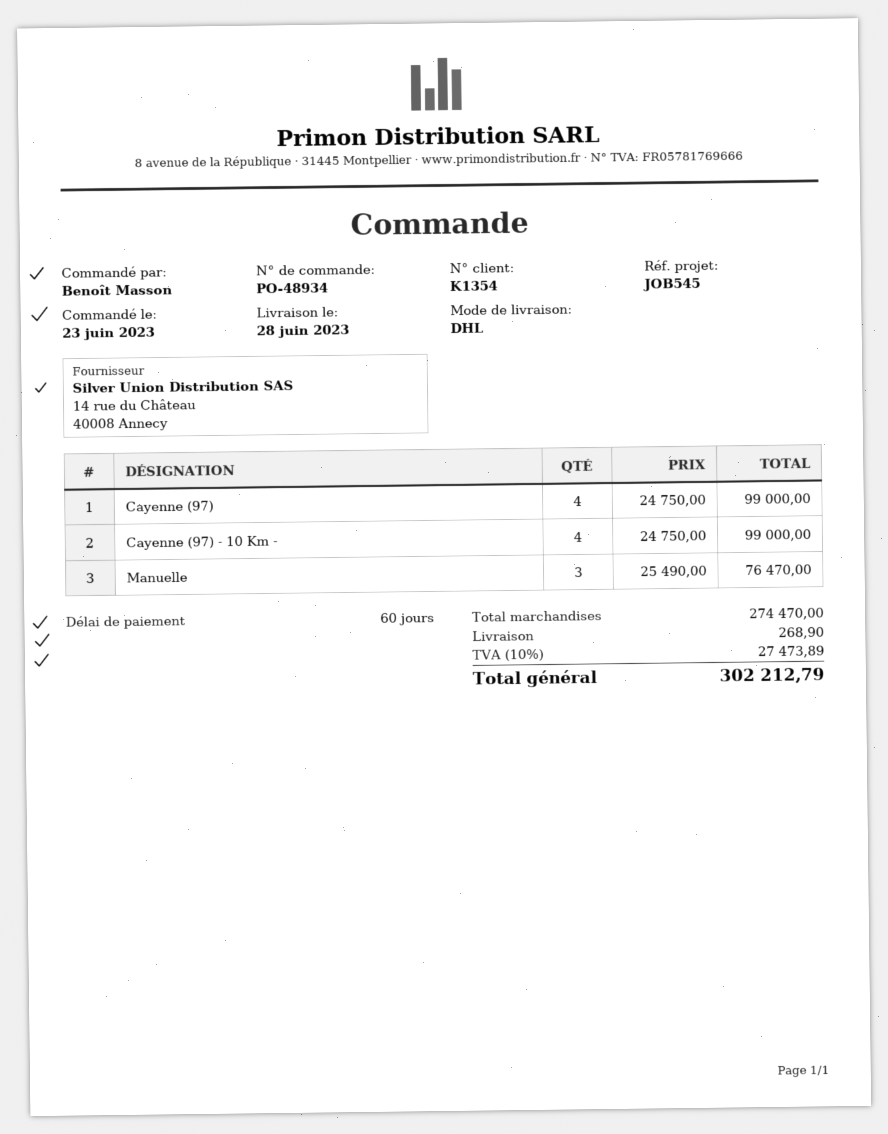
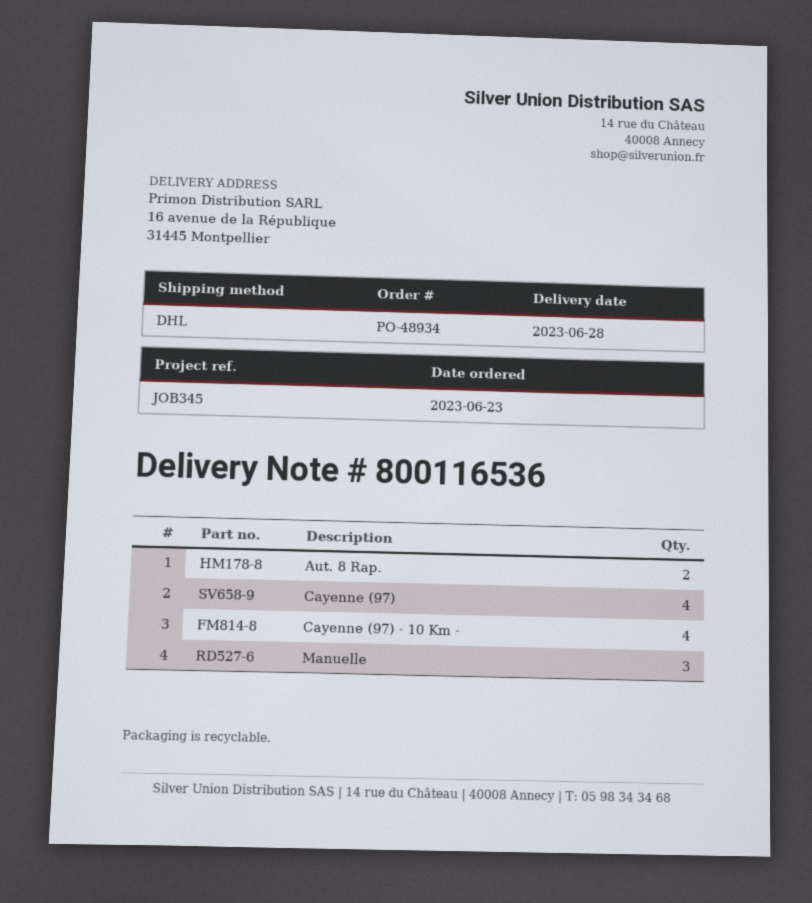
reference: JOB545 -> JOB345
Aut. 8 Rap.: none -> 2

